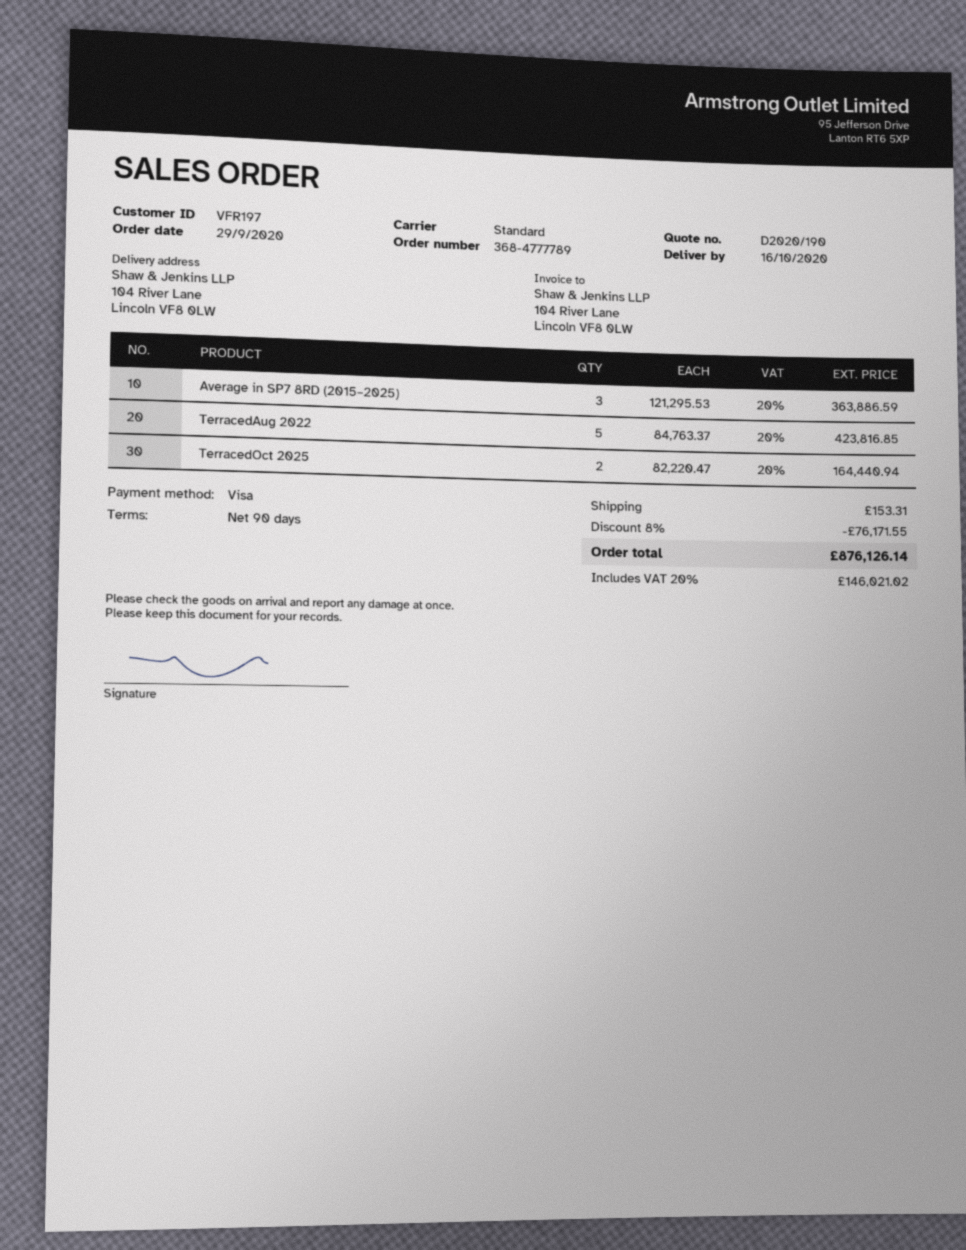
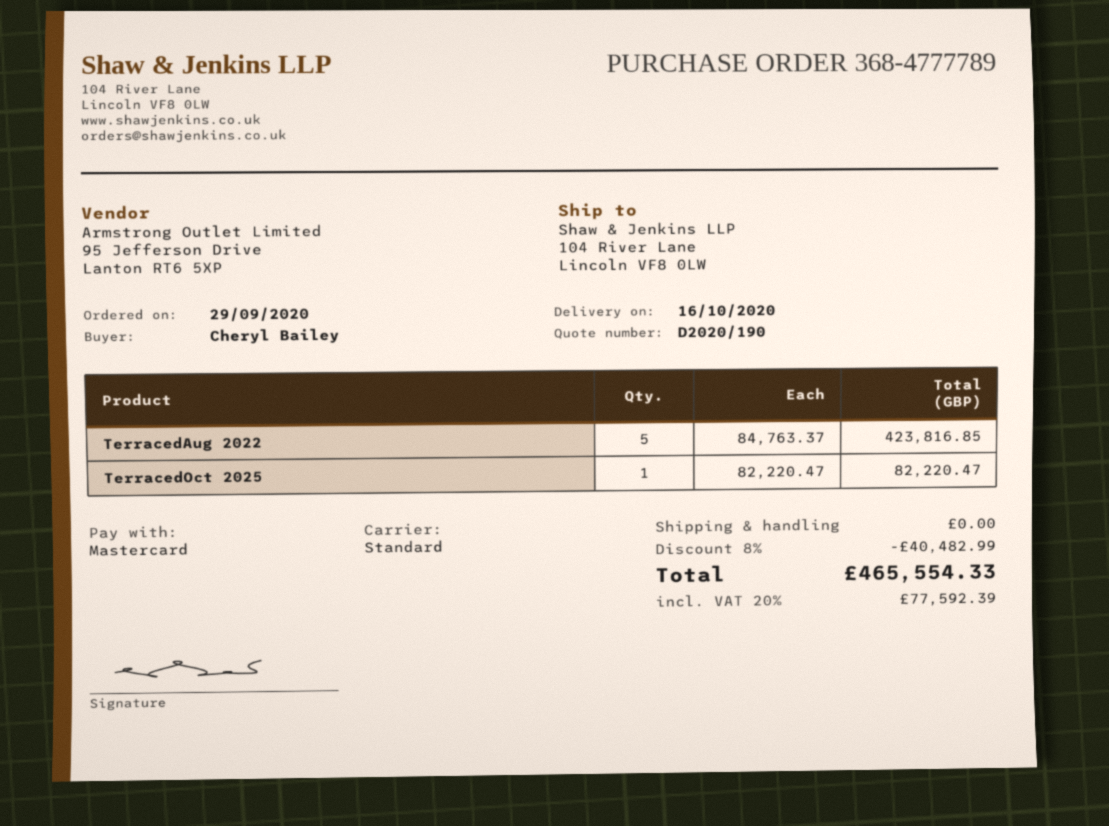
payment method: Visa -> Mastercard
Average in SP7 8RD (2015–2025): 3 x 121295.53 = 363886.59 -> none
TerracedOct 2025: 2 x 82220.47 = 164440.94 -> 1 x 82220.47 = 82220.47
discount: 8% = 76171.55 -> 8% = 40482.99
shipping: 153.31 -> 0.00
tax: 20% = 146021.02 -> 20% = 77592.39
total: 876126.14 -> 465554.33

